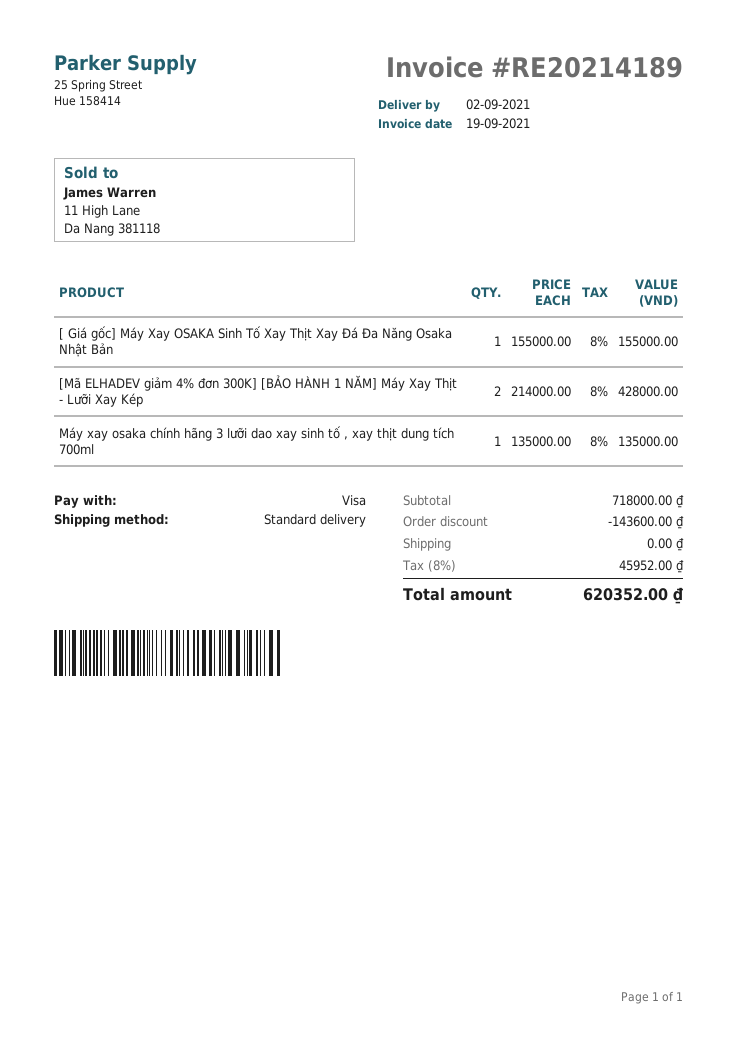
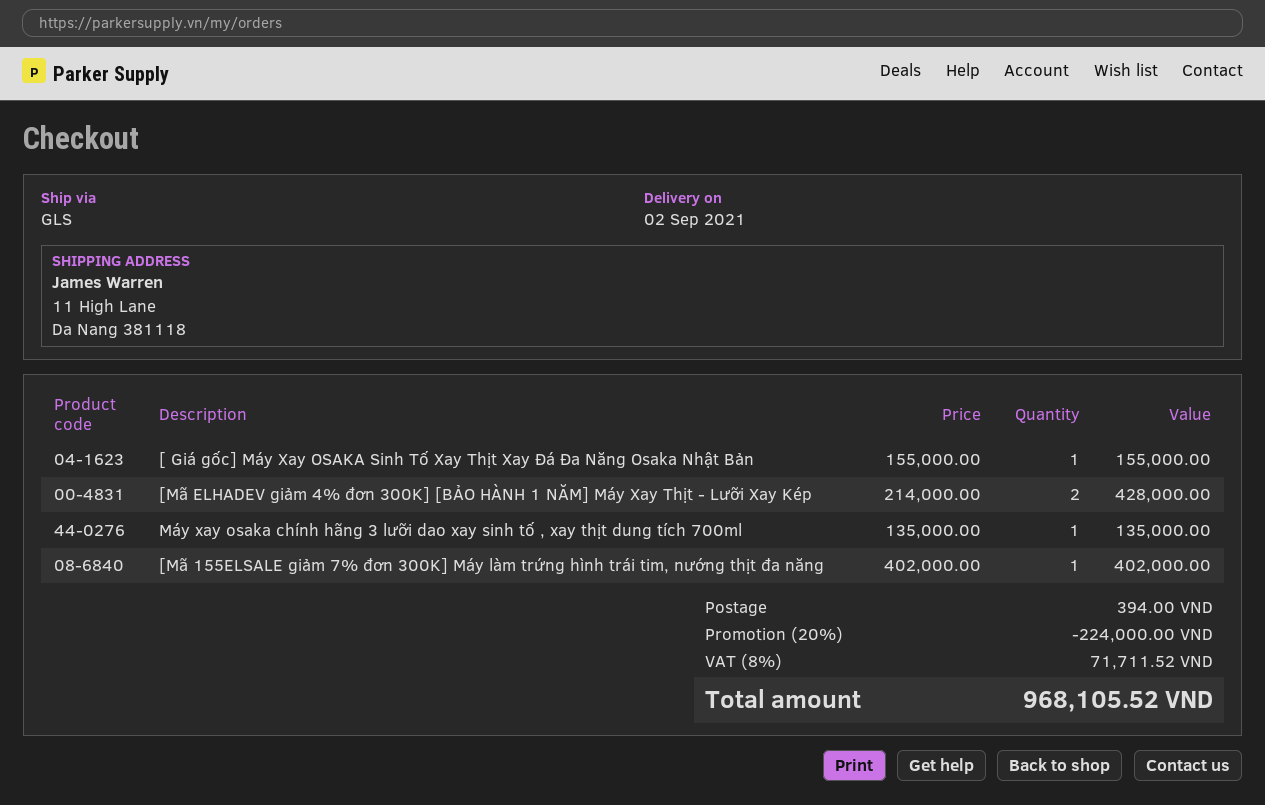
shipping method: standard -> GLS
[Mã 155ELSALE giảm 7% đơn 300K] Máy làm trứng hình trái tim, nướng thịt đa năng: none -> 1 x 402000.00 = 402000.00
discount: 143600.00 -> 224000.00
shipping: 0.00 -> 394.00
tax: 8% = 45952.00 -> 8% = 71711.52
total: 620352.00 -> 968105.52

